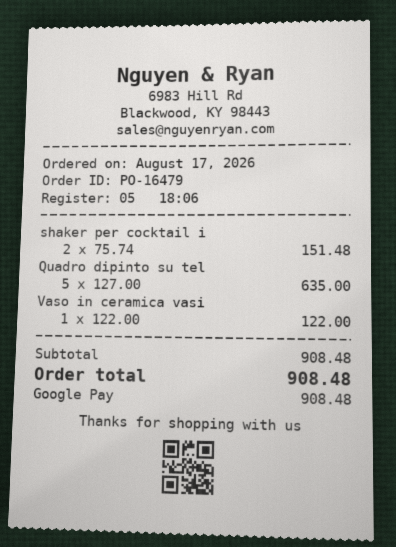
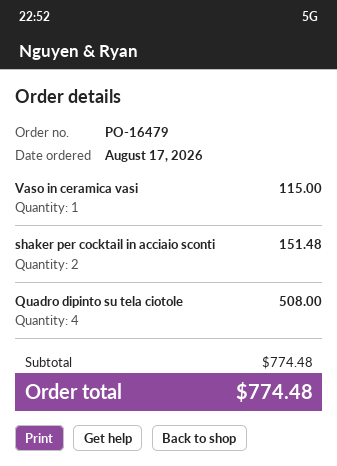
Quadro dipinto su tel: 5 for 635.00 -> 4 for 508.00
Vaso in ceramica vasi: 1 for 122.00 -> 1 for 115.00
subtotal: 908.48 -> 774.48
total: 908.48 -> 774.48

